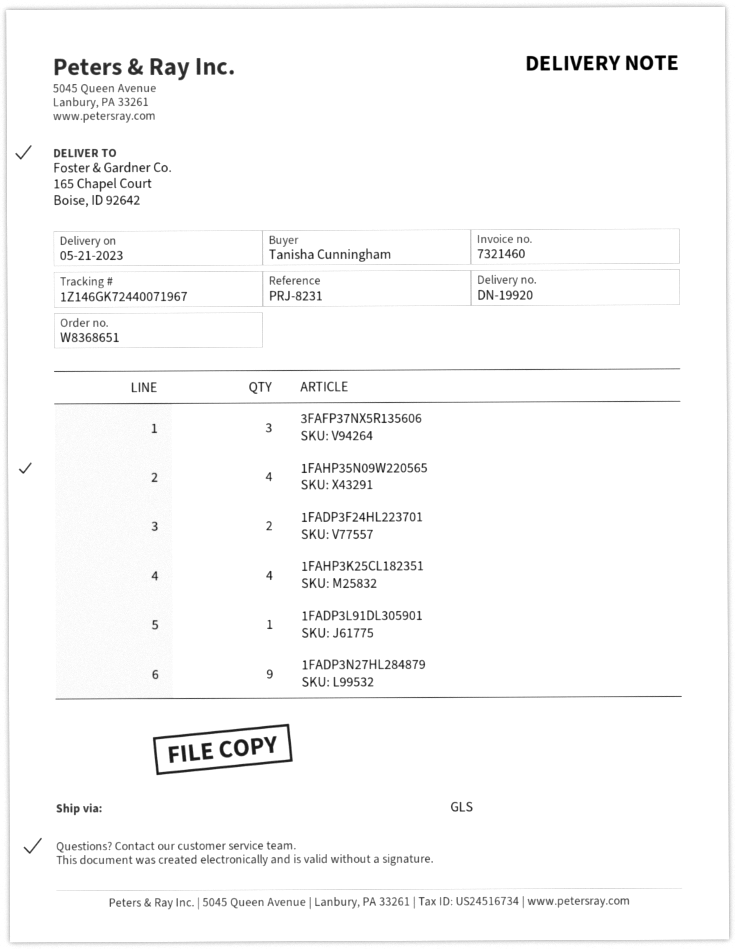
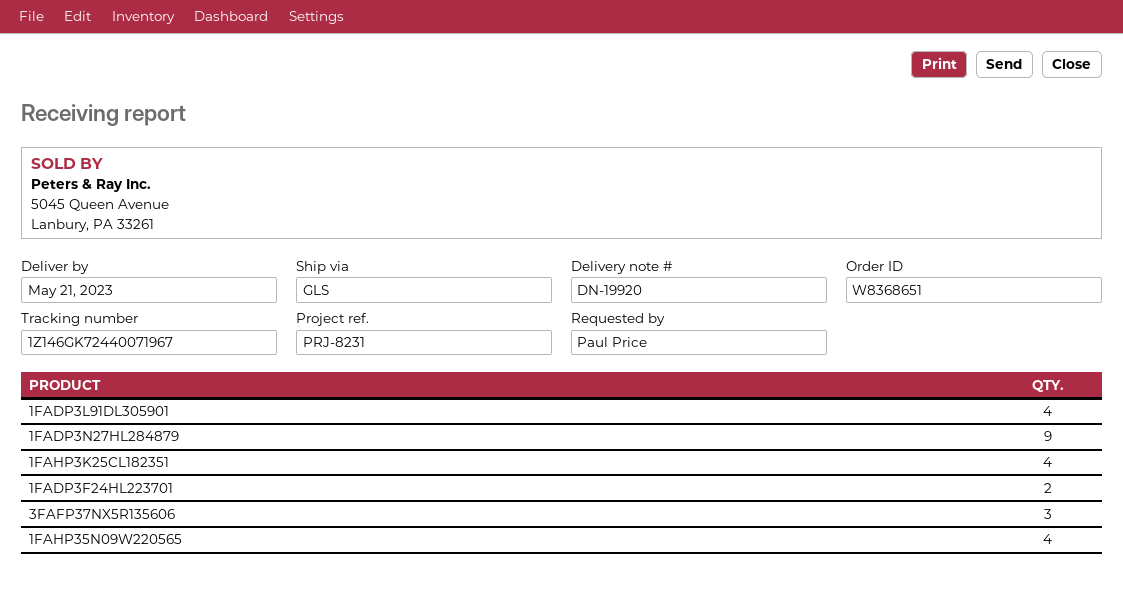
ordered by: Tanisha Cunningham -> Paul Price
1FADP3L91DL305901: 1 -> 4

